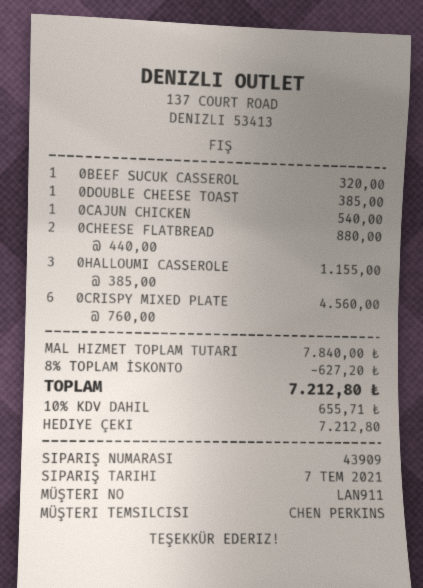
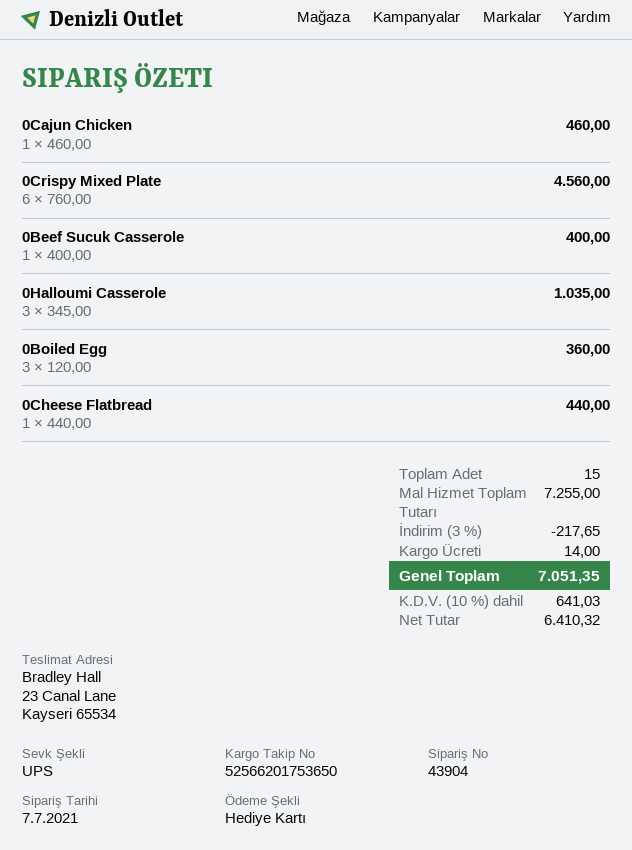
order number: 43909 -> 43904
0BEEF SUCUK CASSEROL: 1 x 320.00 = 320.00 -> 1 x 400.00 = 400.00
0DOUBLE CHEESE TOAST: 1 x 385.00 = 385.00 -> none
0CAJUN CHICKEN: 1 x 540.00 = 540.00 -> 1 x 460.00 = 460.00
0CHEESE FLATBREAD: 2 x 440.00 = 880.00 -> 1 x 440.00 = 440.00
0HALLOUMI CASSEROLE: 3 x 385.00 = 1155.00 -> 3 x 345.00 = 1035.00
0Boiled Egg: none -> 3 x 120.00 = 360.00
subtotal: 7840.00 -> 7255.00
discount: 8% = 627.20 -> 3% = 217.65
shipping: none -> 14.00
tax: 10% = 655.71 -> 10% = 641.03
total: 7212.80 -> 7051.35

